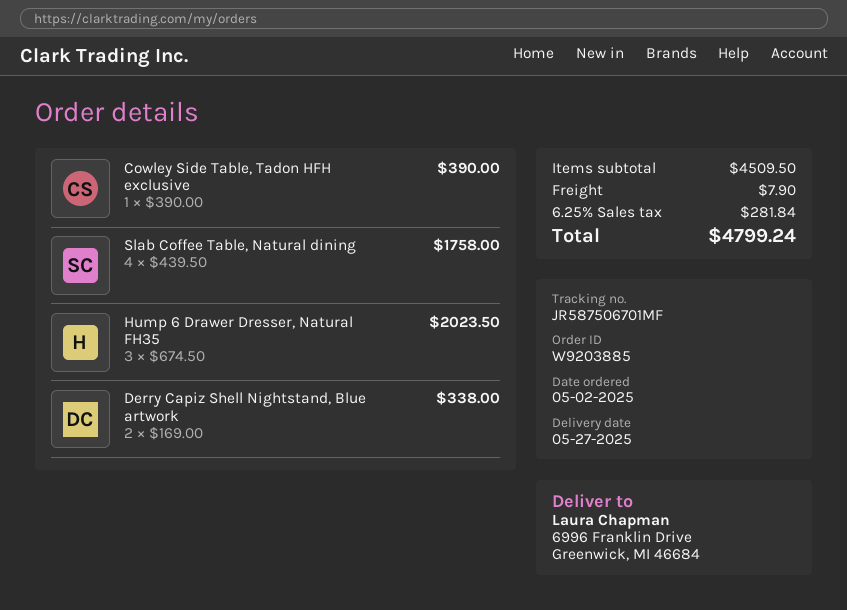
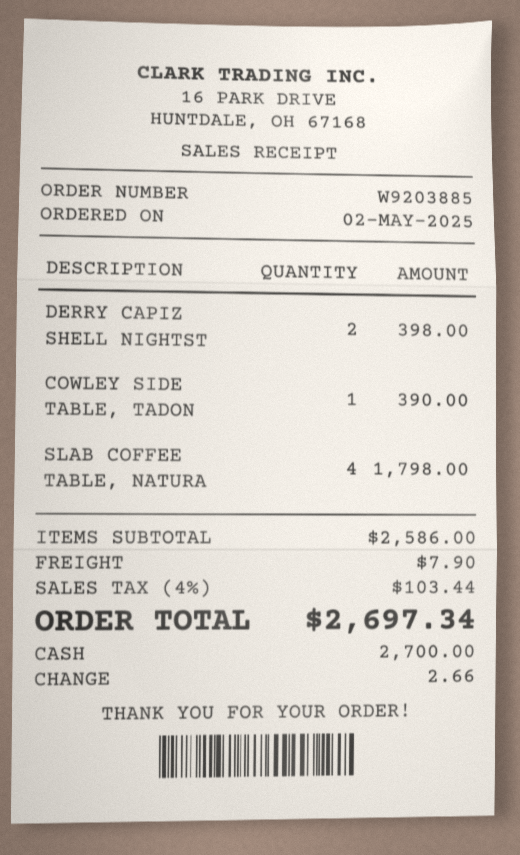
Slab Coffee Table, Natural dining: 4 for 1758.00 -> 4 for 1798.00
Hump 6 Drawer Dresser, Natural FH35: 3 for 2023.50 -> none
Derry Capiz Shell Nightstand, Blue artwork: 2 for 338.00 -> 2 for 398.00
subtotal: 4509.50 -> 2586.00
tax: 6.25% = 281.84 -> 4% = 103.44
total: 4799.24 -> 2697.34

